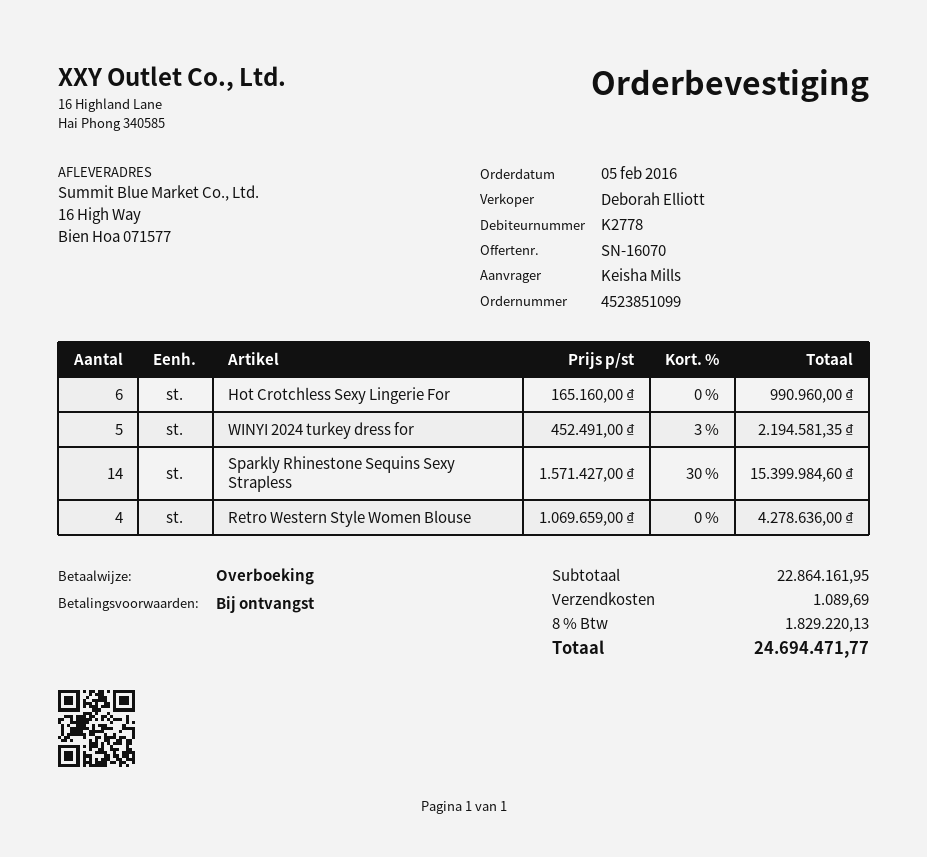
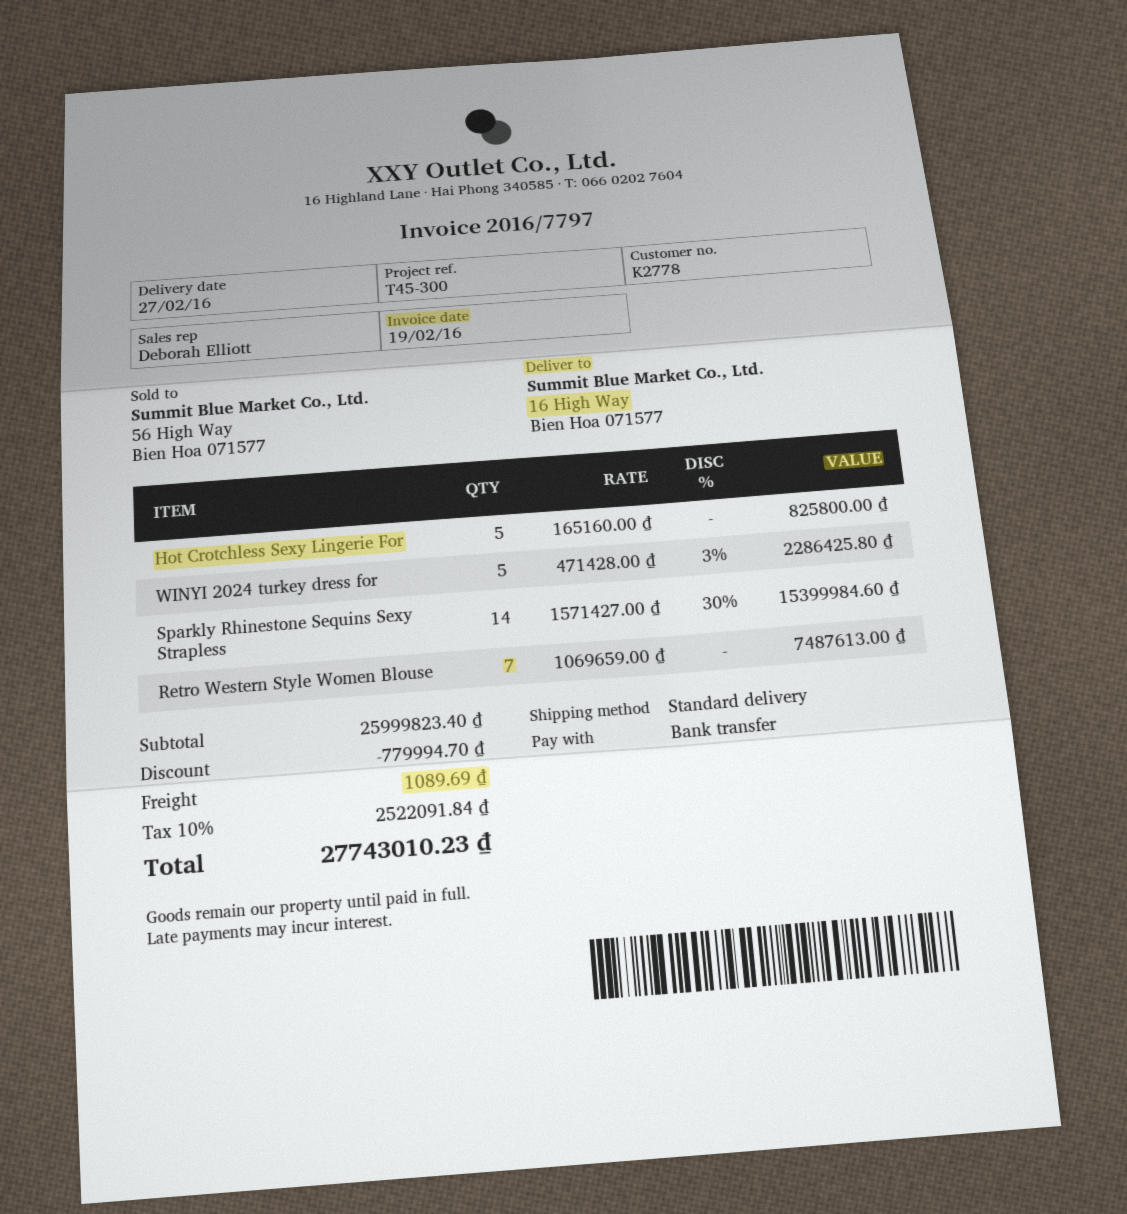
Hot Crotchless Sexy Lingerie For: 6 x 165160.00 = 990960.00 -> 5 x 165160.00 = 825800.00
WINYI 2024 turkey dress for: 5 x 452491.00 - 3% = 2194581.35 -> 5 x 471428.00 - 3% = 2286425.80
Retro Western Style Women Blouse: 4 x 1069659.00 = 4278636.00 -> 7 x 1069659.00 = 7487613.00
subtotal: 22864161.95 -> 25999823.40
discount: none -> 779994.70
tax: 8% = 1829220.13 -> 10% = 2522091.84
total: 24694471.77 -> 27743010.23

